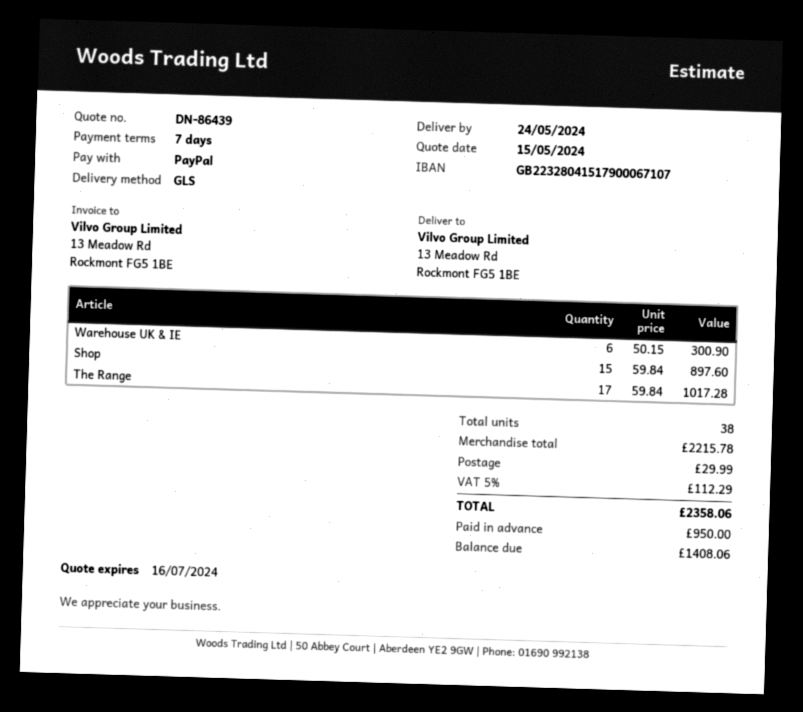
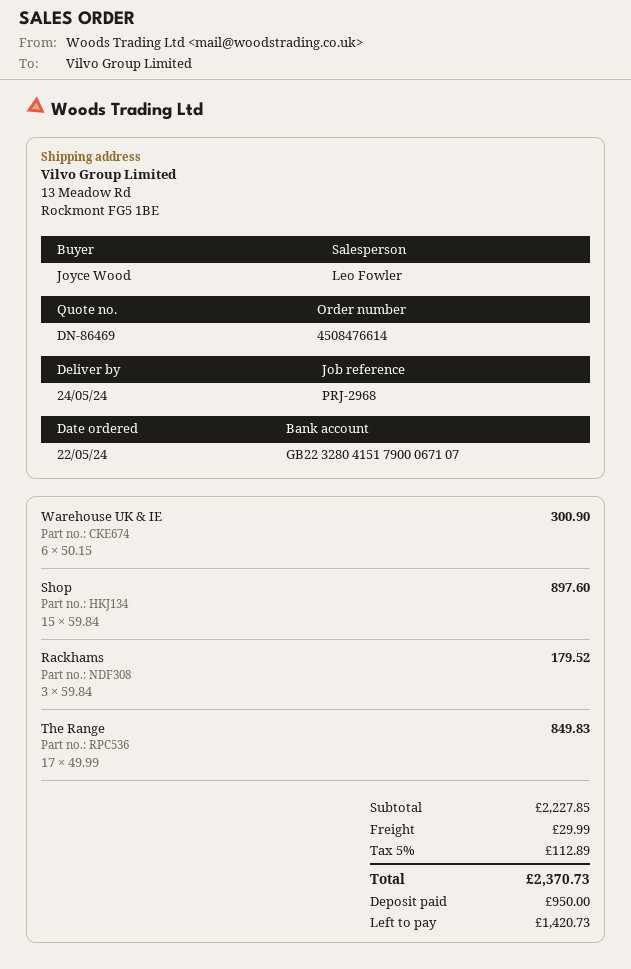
quote number: DN-86439 -> DN-86469
The Range: 17 x 59.84 = 1017.28 -> 17 x 49.99 = 849.83
Rackhams: none -> 3 x 59.84 = 179.52
subtotal: 2215.78 -> 2227.85
tax: 5% = 112.29 -> 5% = 112.89
total: 2358.06 -> 2370.73
balance: 1408.06 -> 1420.73

